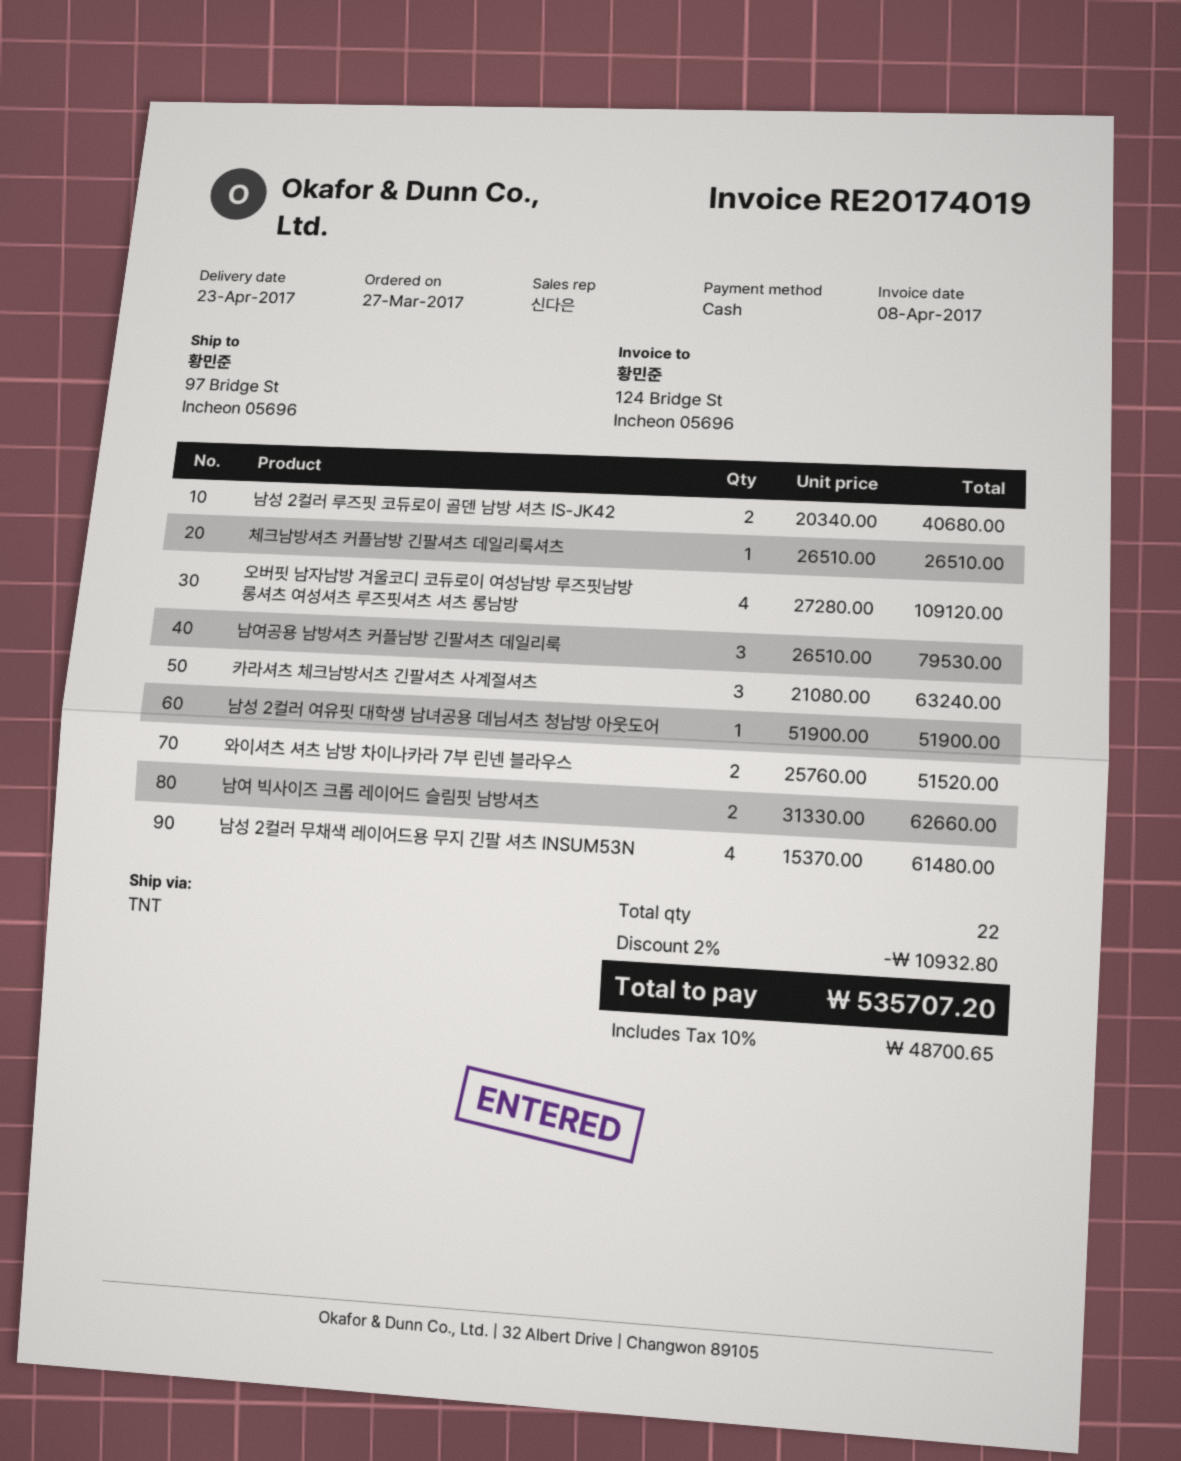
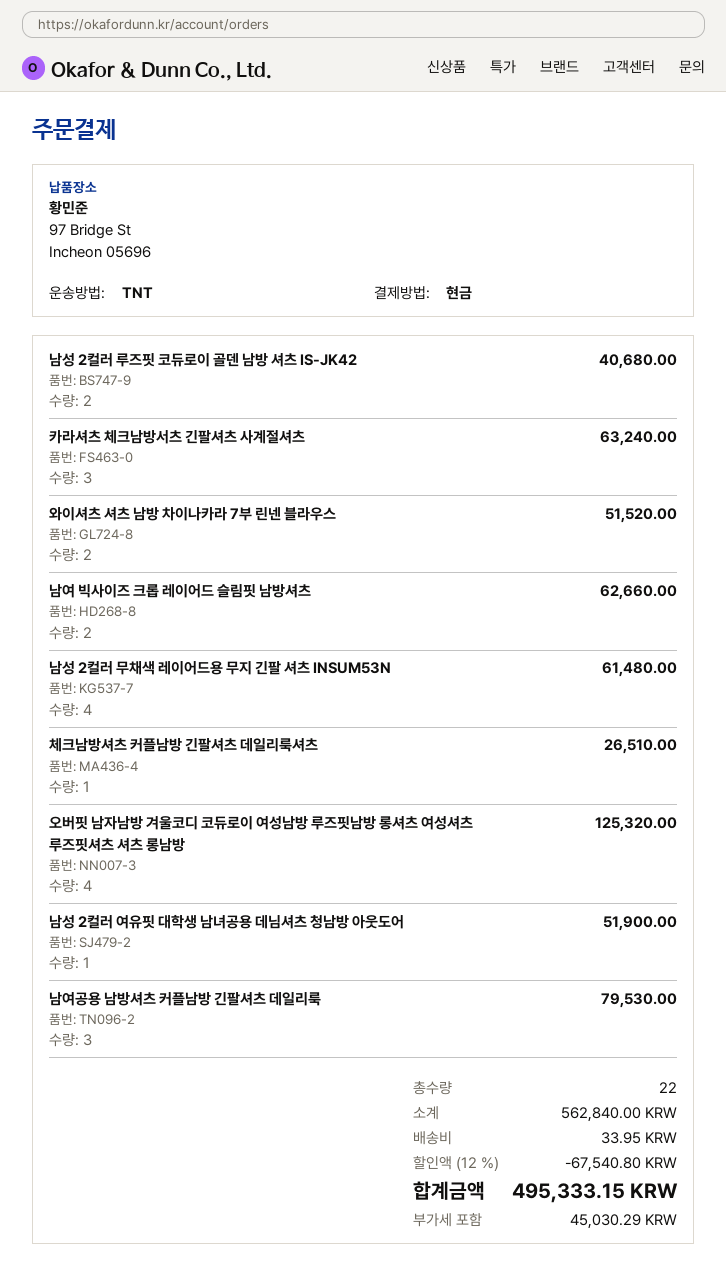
오버핏 남자남방 겨울코디 코듀로이 여성남방 루즈핏남방 롱셔츠 여성셔츠 루즈핏셔츠 셔츠 롱남방: 4 for 109120.00 -> 4 for 125320.00
discount: 2% = 10932.80 -> 12% = 67540.80
shipping: none -> 33.95
tax: 48700.65 -> 45030.29
total: 535707.20 -> 495333.15

